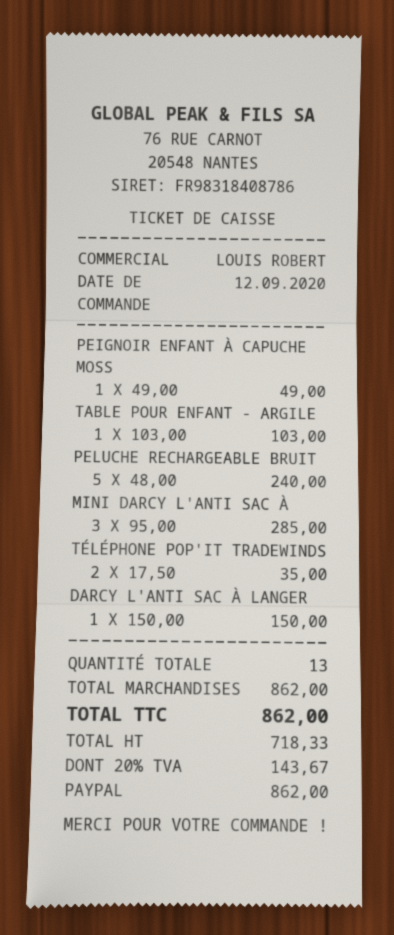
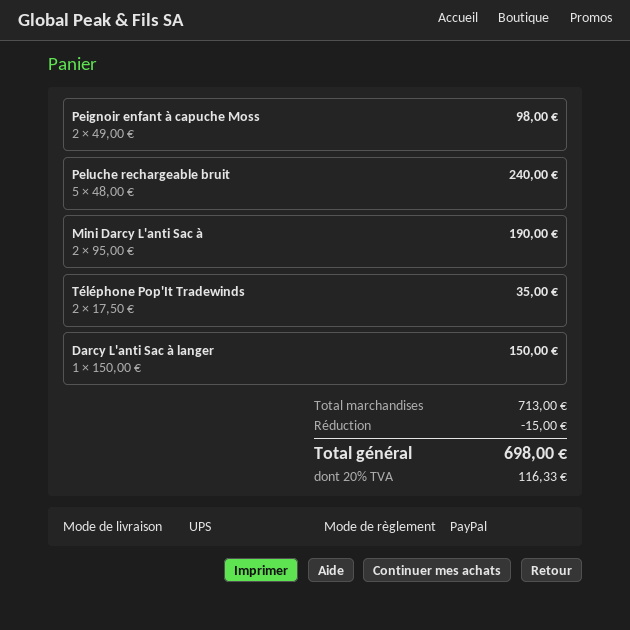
PEIGNOIR ENFANT À CAPUCHE MOSS: 1 x 49.00 = 49.00 -> 2 x 49.00 = 98.00
TABLE POUR ENFANT - ARGILE: 1 x 103.00 = 103.00 -> none
MINI DARCY L'ANTI SAC À: 3 x 95.00 = 285.00 -> 2 x 95.00 = 190.00
subtotal: 862.00 -> 713.00
discount: none -> 15.00
tax: 20% = 143.67 -> 20% = 116.33
total: 862.00 -> 698.00

